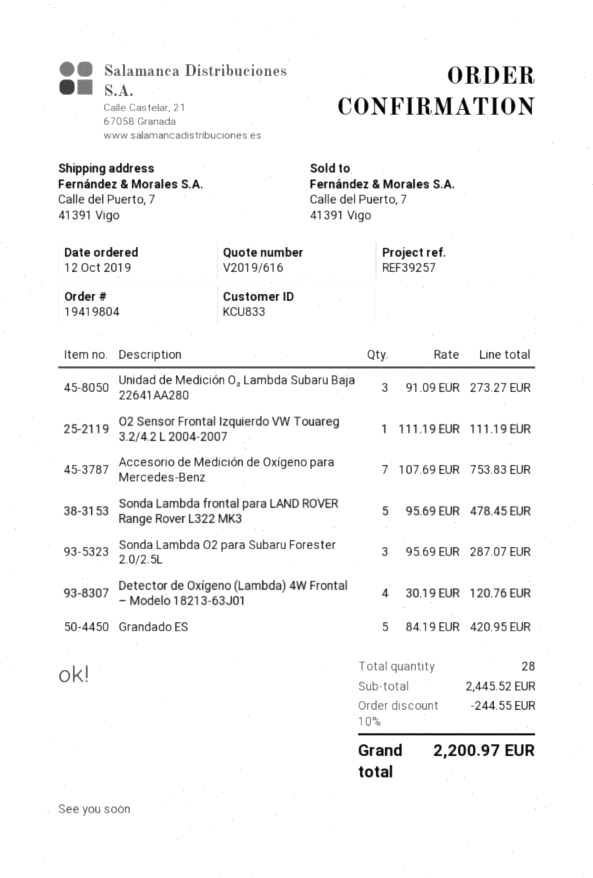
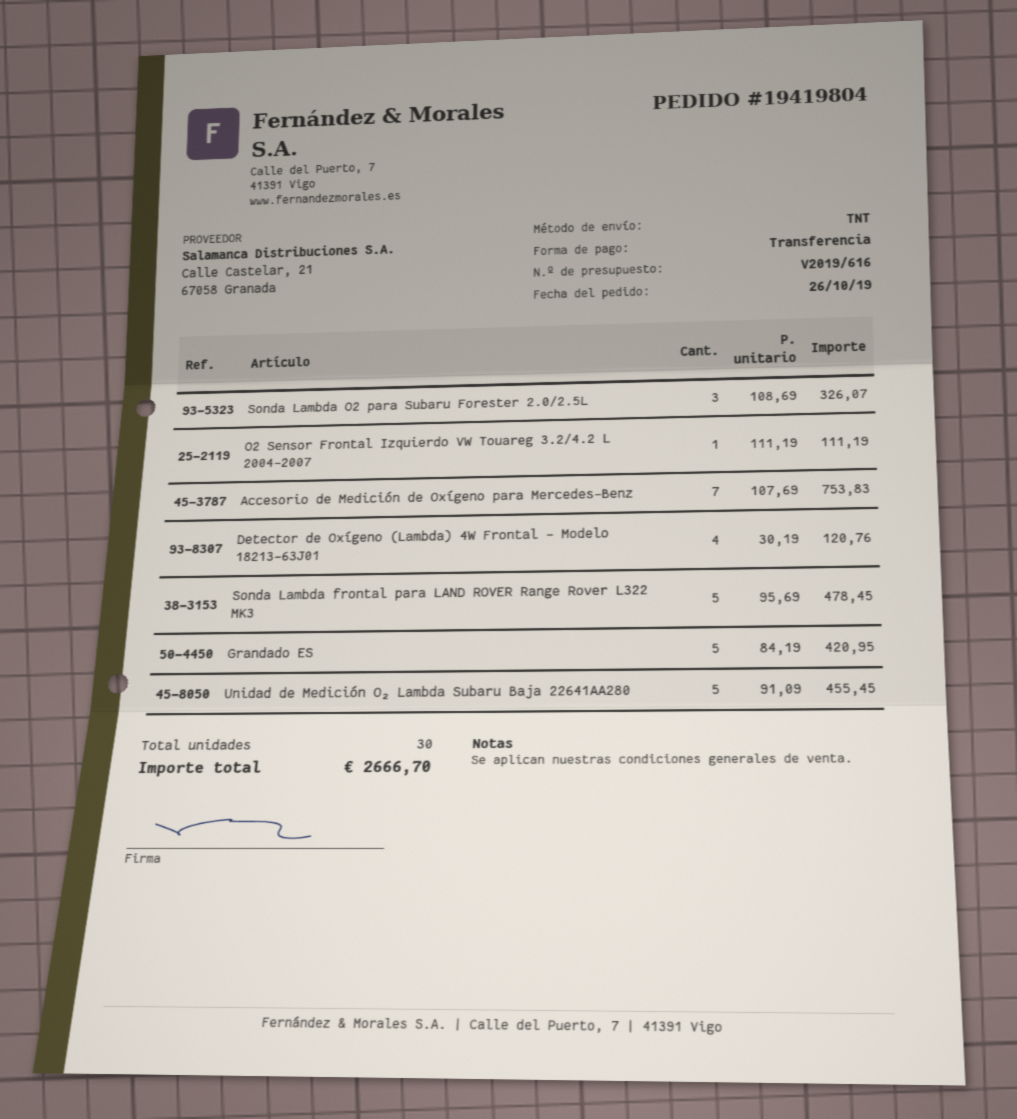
order date: 2019-10-12 -> 2019-10-26
Unidad de Medición O₂ Lambda Subaru Baja 22641AA280: 3 x 91.09 = 273.27 -> 5 x 91.09 = 455.45
Sonda Lambda O2 para Subaru Forester 2.0/2.5L: 3 x 95.69 = 287.07 -> 3 x 108.69 = 326.07
total quantity: 28 -> 30
discount: 10% = 244.55 -> none
total: 2200.97 -> 2666.70

